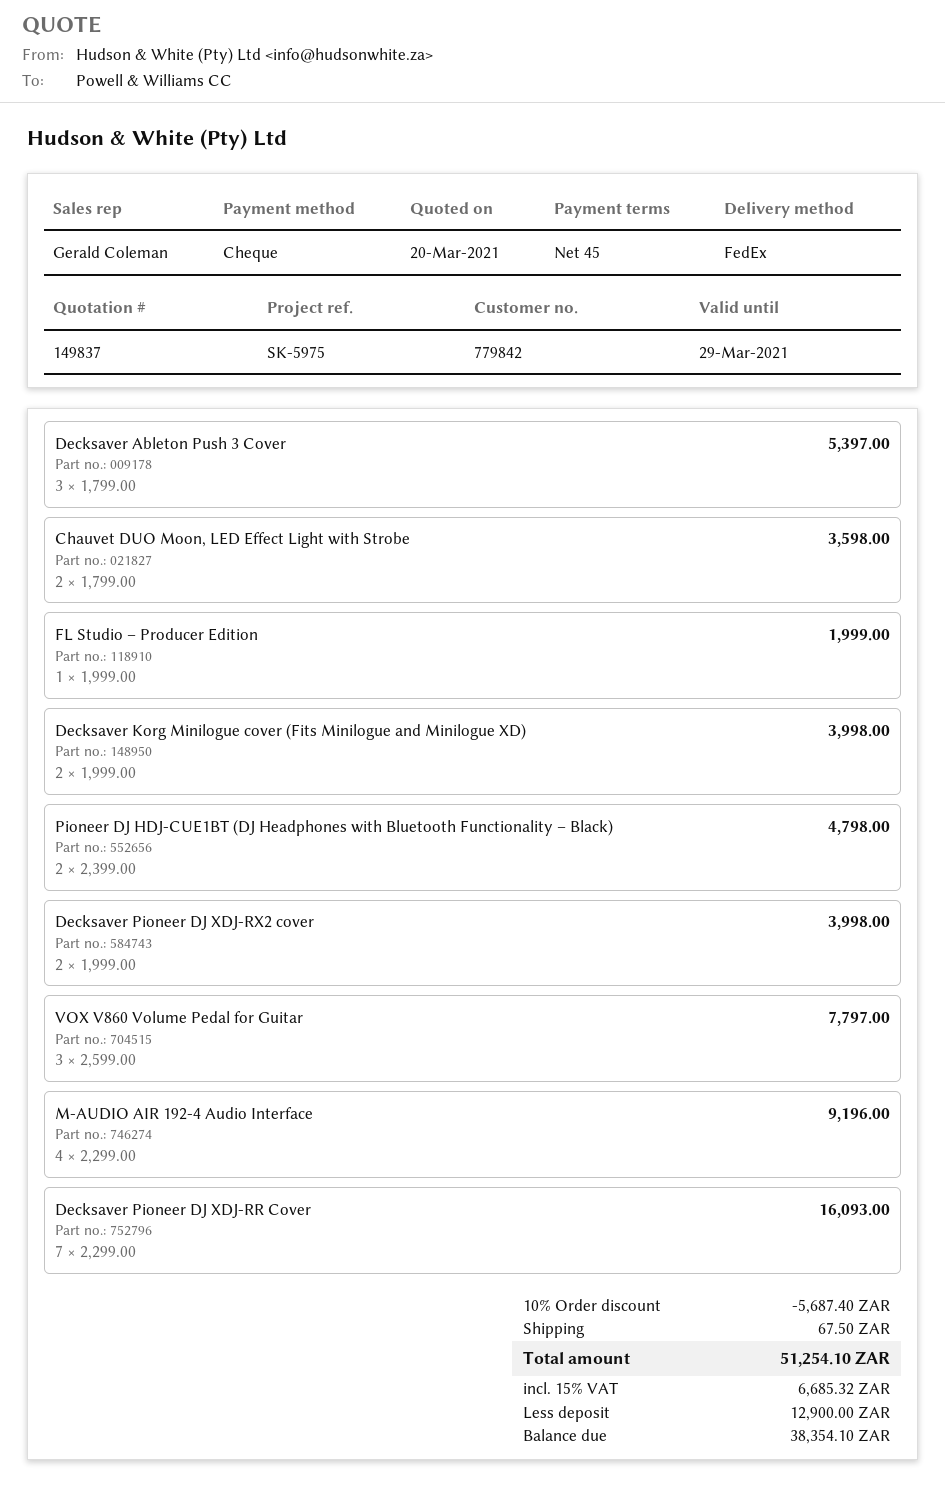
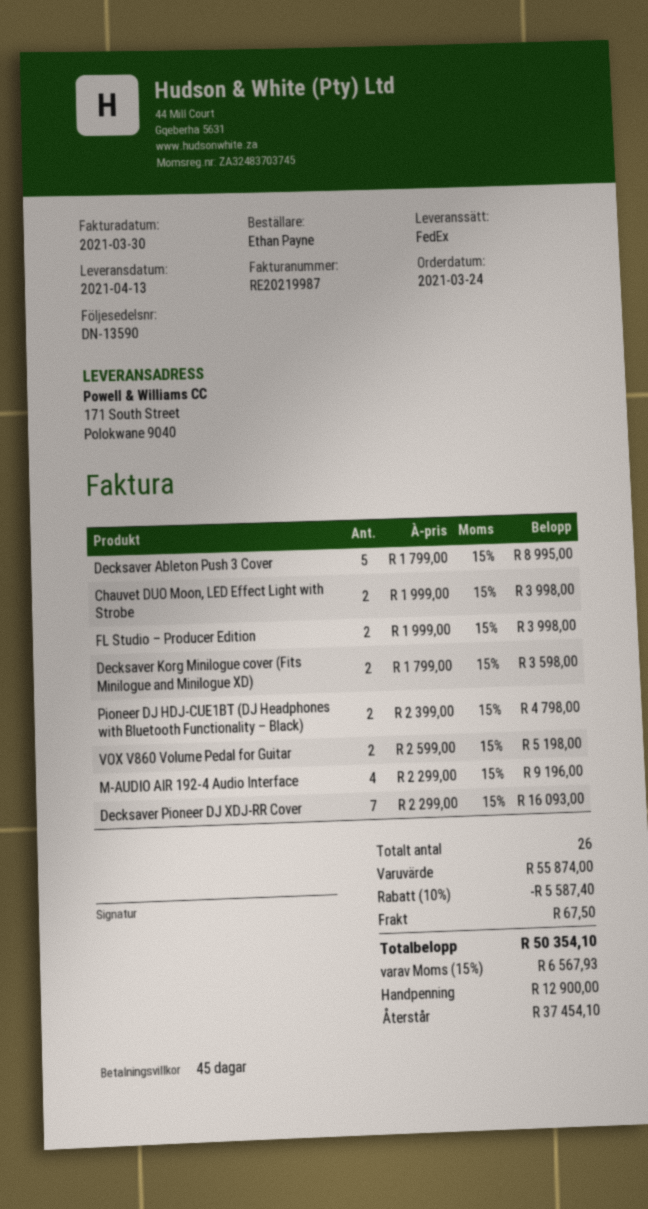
Decksaver Ableton Push 3 Cover: 3 x 1799.00 = 5397.00 -> 5 x 1799.00 = 8995.00
Chauvet DUO Moon, LED Effect Light with Strobe: 2 x 1799.00 = 3598.00 -> 2 x 1999.00 = 3998.00
FL Studio – Producer Edition: 1 x 1999.00 = 1999.00 -> 2 x 1999.00 = 3998.00
Decksaver Korg Minilogue cover (Fits Minilogue and Minilogue XD): 2 x 1999.00 = 3998.00 -> 2 x 1799.00 = 3598.00
Decksaver Pioneer DJ XDJ-RX2 cover: 2 x 1999.00 = 3998.00 -> none
VOX V860 Volume Pedal for Guitar: 3 x 2599.00 = 7797.00 -> 2 x 2599.00 = 5198.00
discount: 10% = 5687.40 -> 10% = 5587.40
tax: 15% = 6685.32 -> 15% = 6567.93
total: 51254.10 -> 50354.10
balance: 38354.10 -> 37454.10

